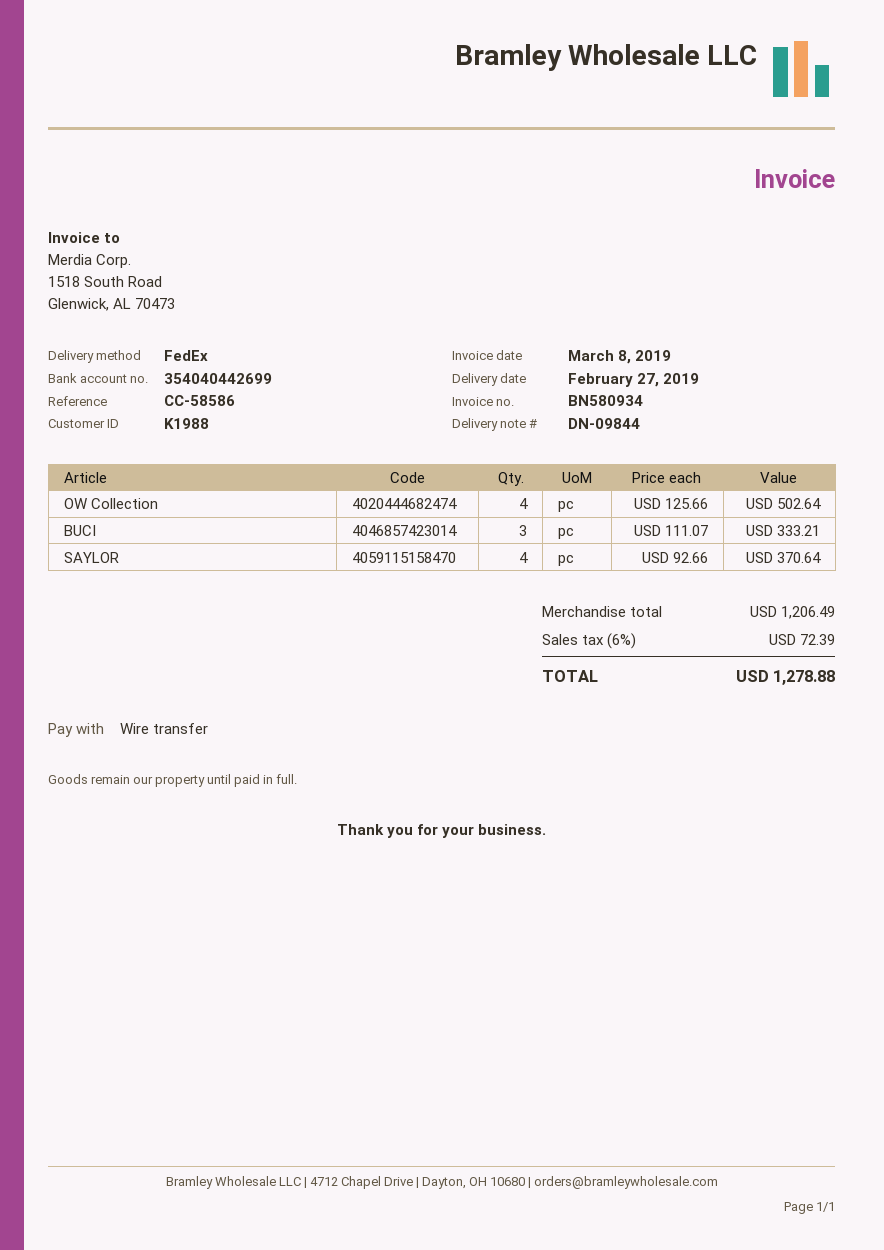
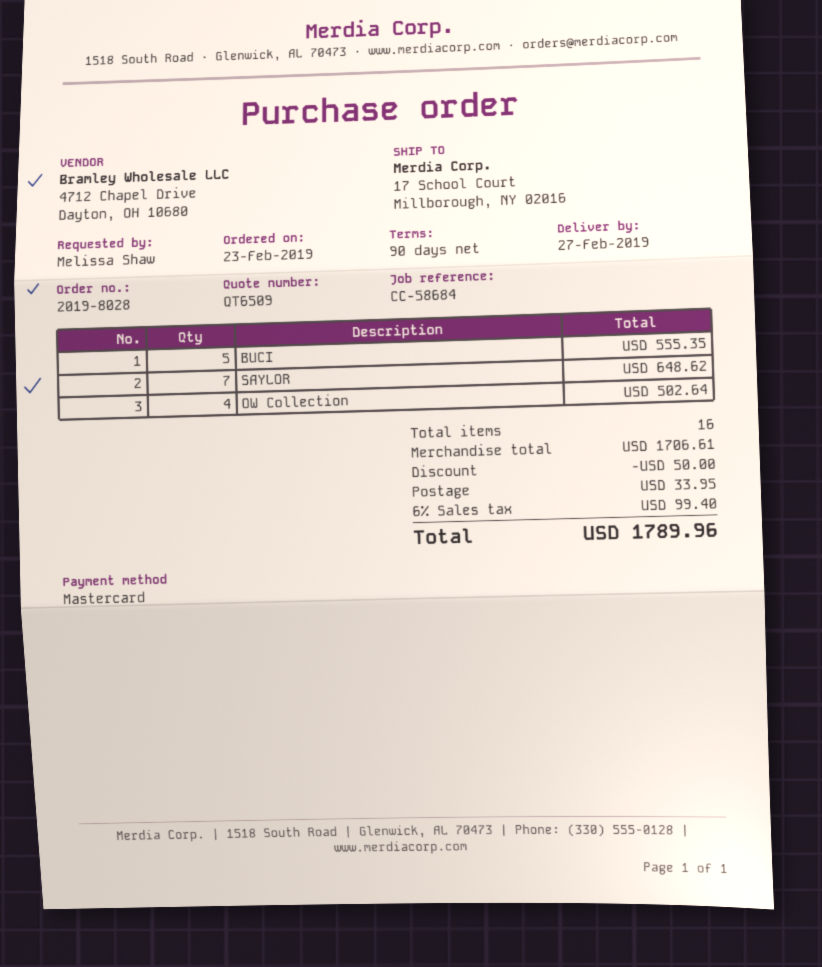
reference: CC-58586 -> CC-58684
payment method: bank transfer -> Mastercard
BUCI: 3 for 333.21 -> 5 for 555.35
SAYLOR: 4 for 370.64 -> 7 for 648.62
subtotal: 1206.49 -> 1706.61
discount: none -> 50.00
shipping: none -> 33.95
tax: 6% = 72.39 -> 6% = 99.40
total: 1278.88 -> 1789.96

